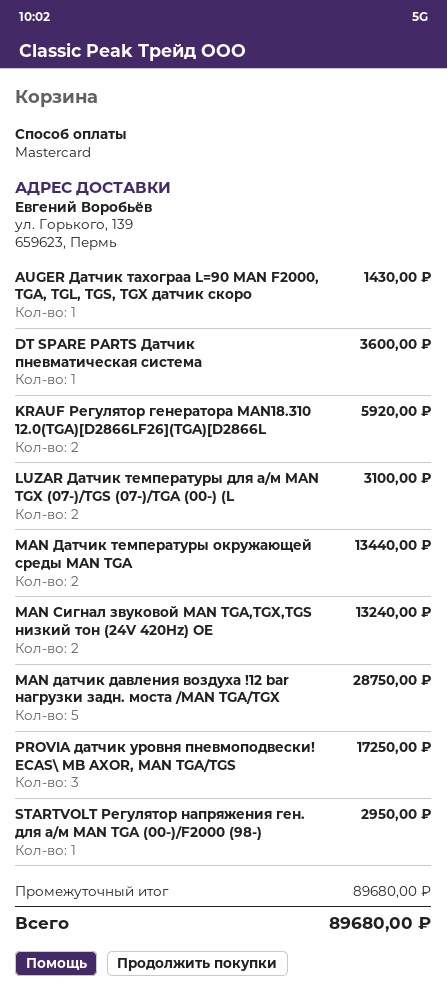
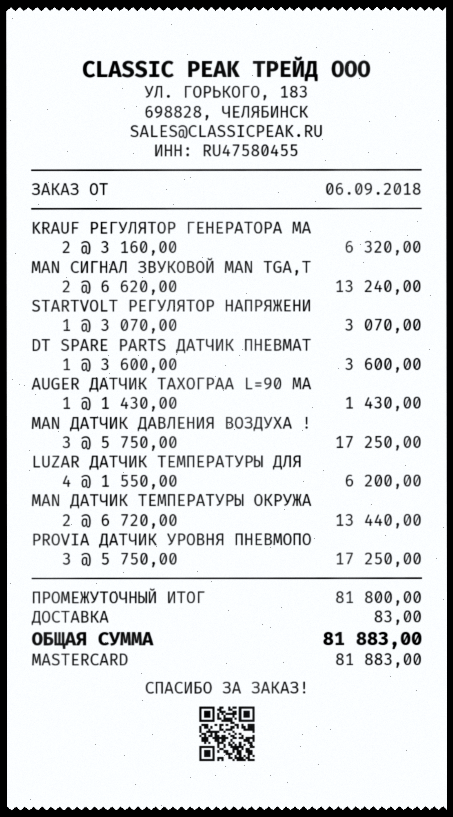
KRAUF Регулятор генератора MAN18.310 12.0(TGA)[D2866LF26](TGA)[D2866L: 2 for 5920.00 -> 2 for 6320.00
LUZAR Датчик температуры для а/м MAN TGX (07-)/TGS (07-)/TGA (00-) (L: 2 for 3100.00 -> 4 for 6200.00
MAN датчик давления воздуха !12 bar нагрузки задн. моста /MAN TGA/TGX: 5 for 28750.00 -> 3 for 17250.00
STARTVOLT Регулятор напряжения ген. для а/м MAN TGA (00-)/F2000 (98-): 1 for 2950.00 -> 1 for 3070.00
subtotal: 89680.00 -> 81800.00
shipping: none -> 83.00
total: 89680.00 -> 81883.00

